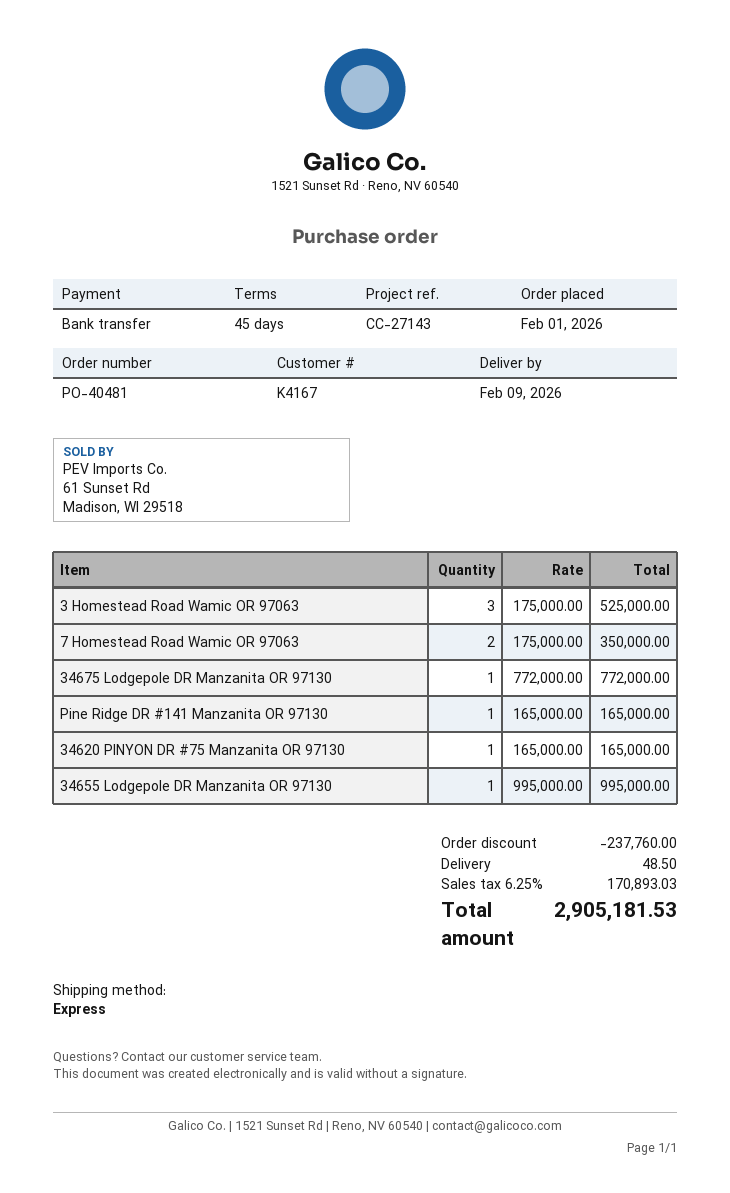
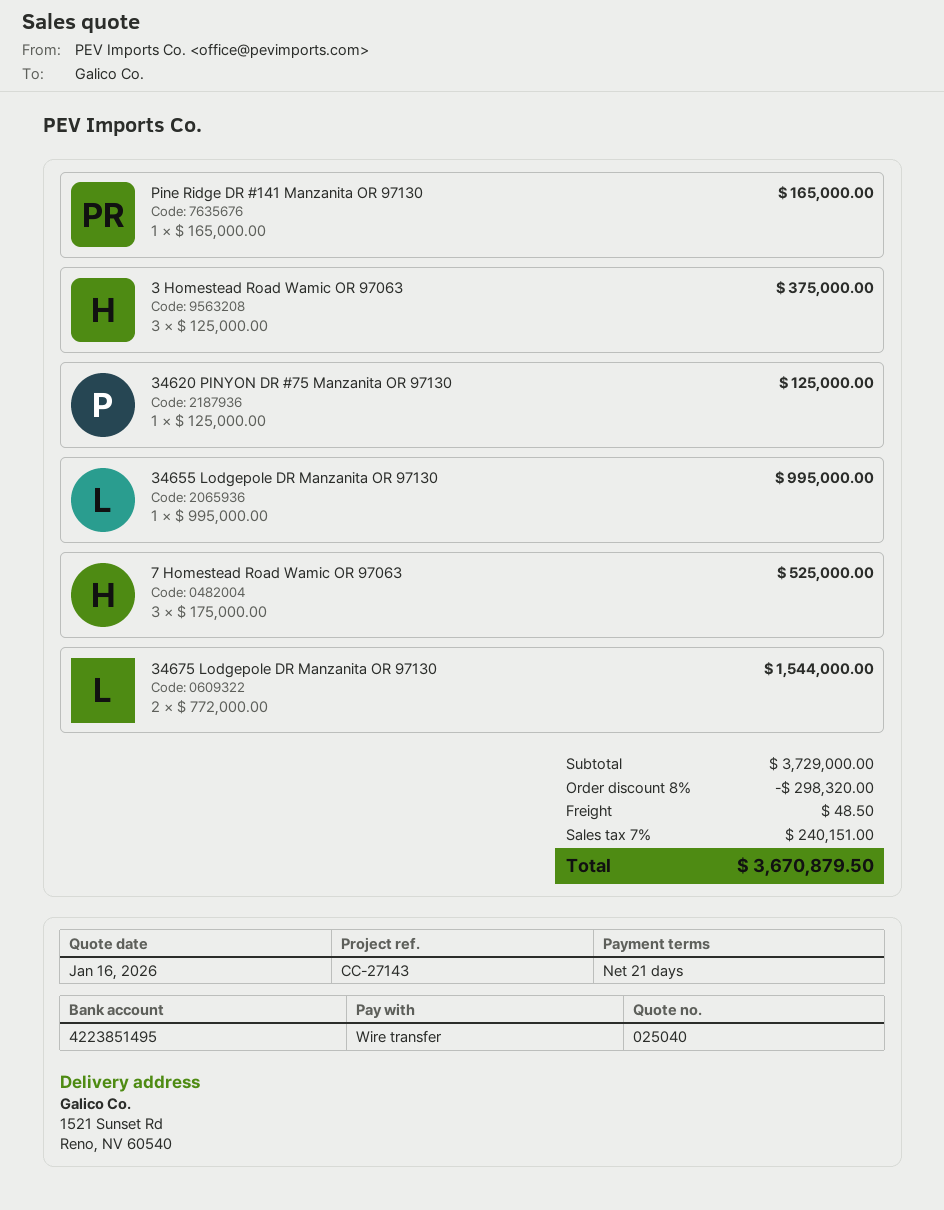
payment terms: 45 days -> 21 days
3 Homestead Road Wamic OR 97063: 3 x 175000.00 = 525000.00 -> 3 x 125000.00 = 375000.00
7 Homestead Road Wamic OR 97063: 2 x 175000.00 = 350000.00 -> 3 x 175000.00 = 525000.00
34675 Lodgepole DR Manzanita OR 97130: 1 x 772000.00 = 772000.00 -> 2 x 772000.00 = 1544000.00
34620 PINYON DR #75 Manzanita OR 97130: 1 x 165000.00 = 165000.00 -> 1 x 125000.00 = 125000.00
discount: 237760.00 -> 298320.00
tax: 6.25% = 170893.03 -> 7% = 240151.00
total: 2905181.53 -> 3670879.50

